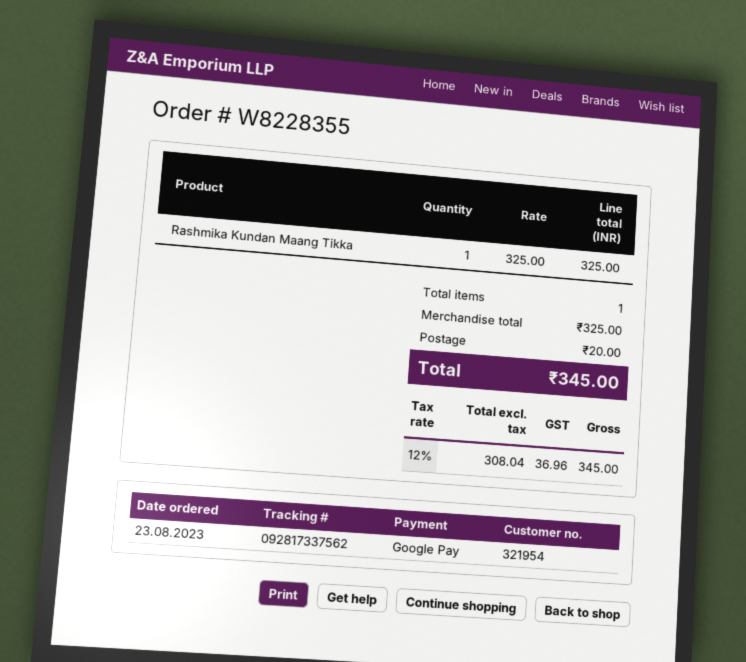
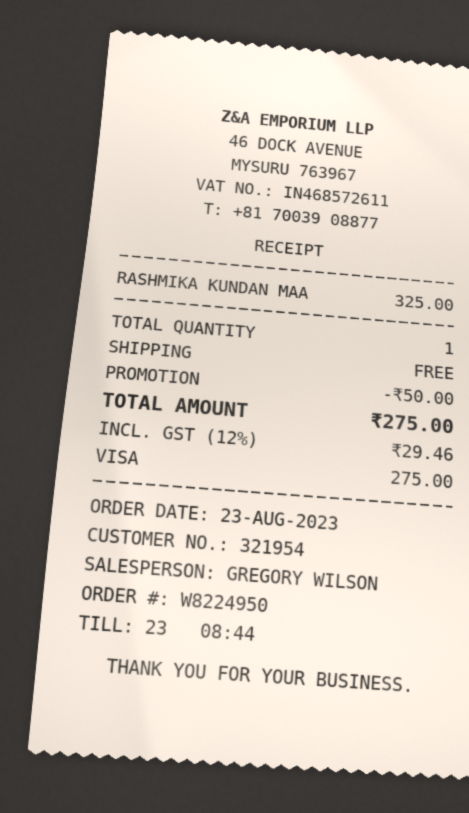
order number: W8228355 -> W8224950
payment method: Google Pay -> Visa
discount: none -> 50.00
shipping: 20.00 -> 0.00
tax: 12% = 36.96 -> 12% = 29.46
total: 345.00 -> 275.00

